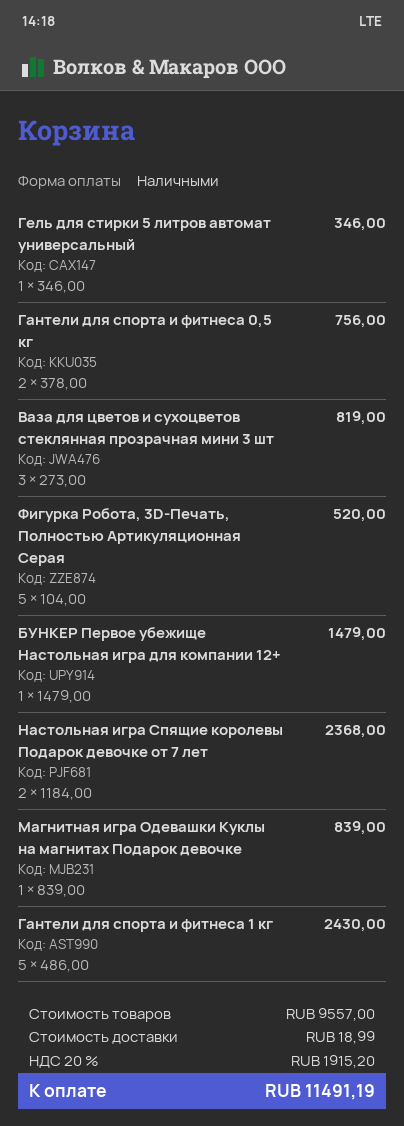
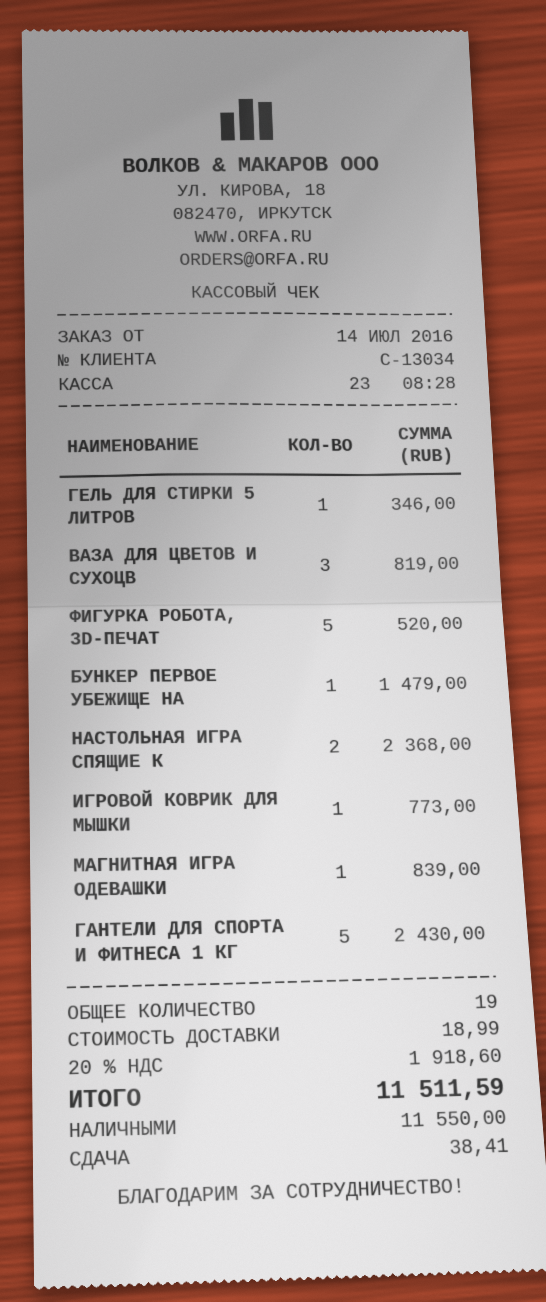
Гантели для спорта и фитнеса 0,5 кг: 2 for 756.00 -> none
ИГРОВОЙ КОВРИК ДЛЯ МЫШКИ: none -> 1 for 773.00
tax: 20% = 1915.20 -> 20% = 1918.60
total: 11491.19 -> 11511.59

